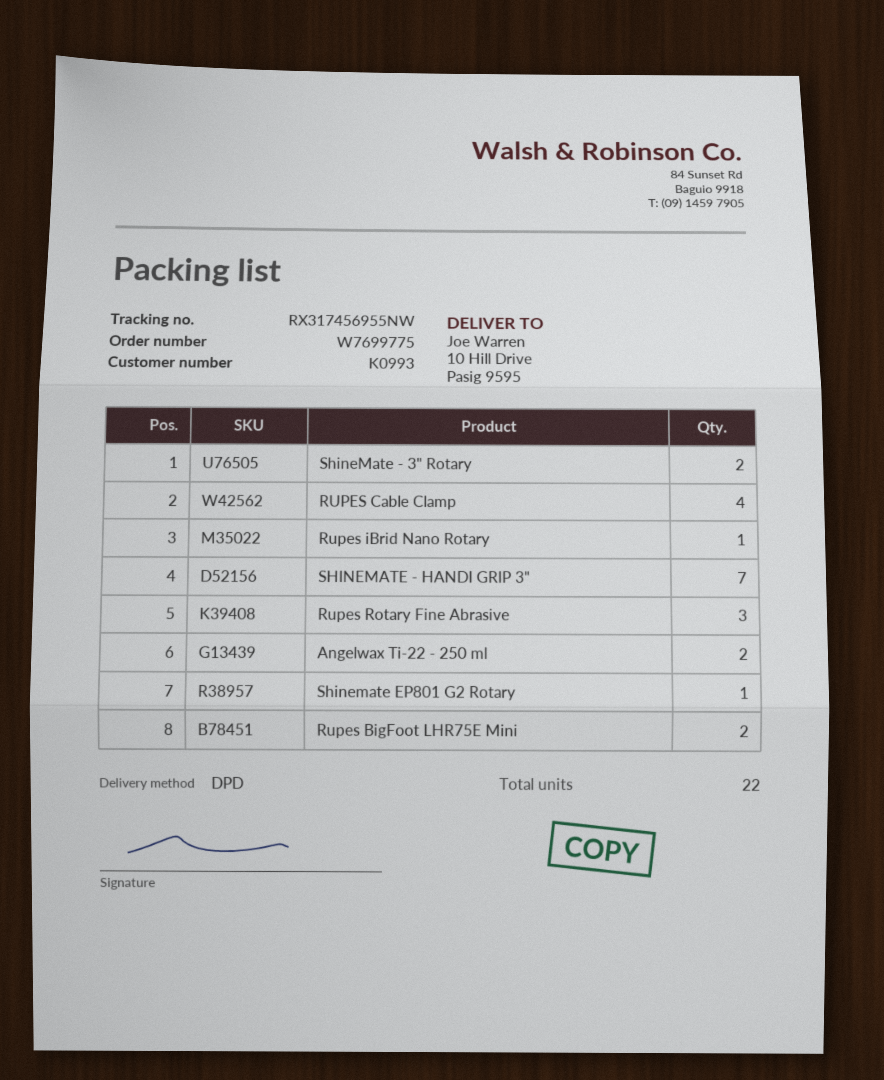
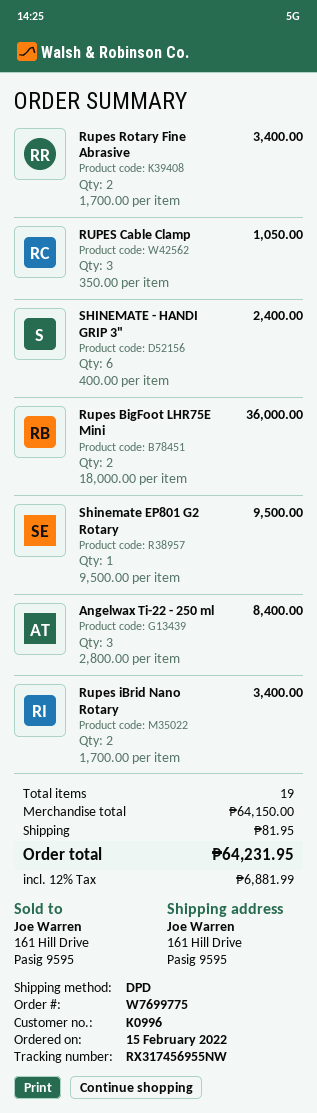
customer number: K0993 -> K0996
ship to: 10 Hill Drive, Pasig 9595 -> 161 Hill Drive, Pasig 9595
ShineMate - 3" Rotary: 2 -> none
RUPES Cable Clamp: 4 -> 3
Rupes iBrid Nano Rotary: 1 -> 2
SHINEMATE - HANDI GRIP 3": 7 -> 6
Rupes Rotary Fine Abrasive: 3 -> 2
Angelwax Ti-22 - 250 ml: 2 -> 3
total quantity: 22 -> 19

